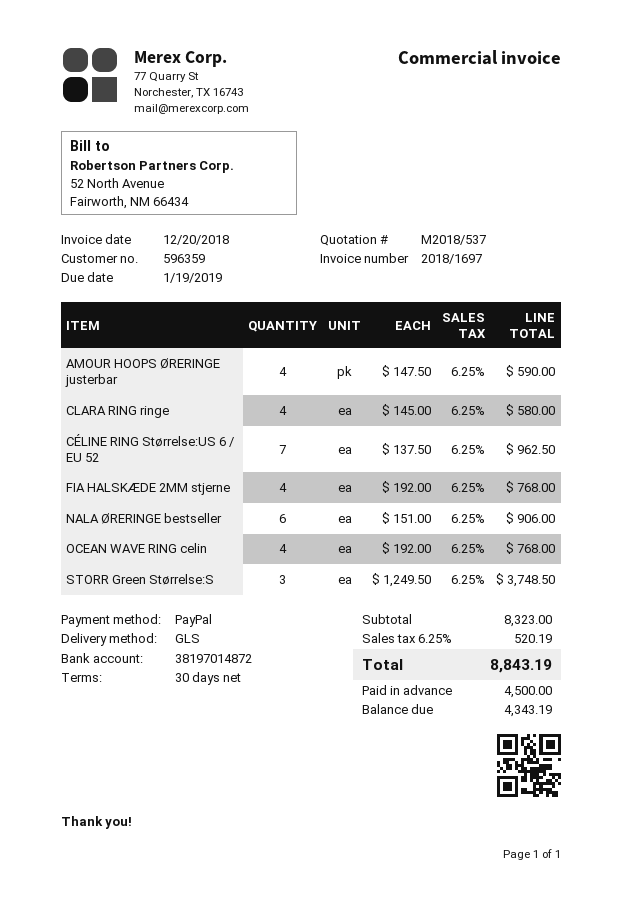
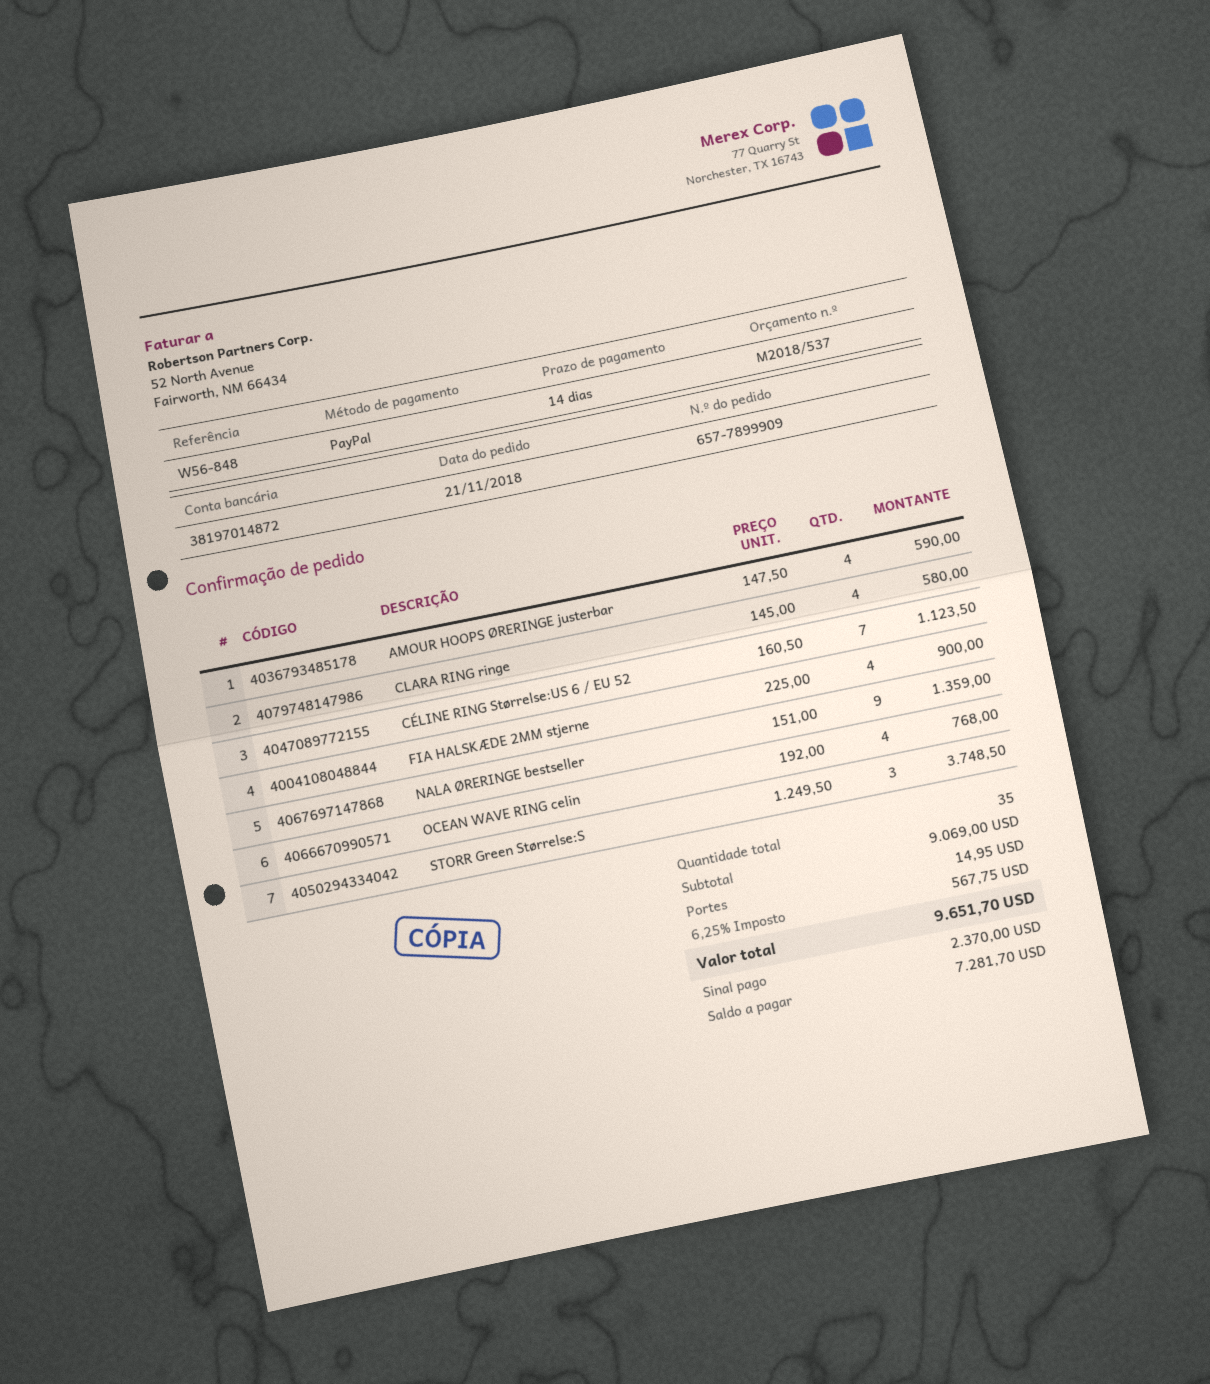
payment terms: 30 days -> 14 days
CÉLINE RING Størrelse:US 6 / EU 52: 7 x 137.50 = 962.50 -> 7 x 160.50 = 1123.50
FIA HALSKÆDE 2MM stjerne: 4 x 192.00 = 768.00 -> 4 x 225.00 = 900.00
NALA ØRERINGE bestseller: 6 x 151.00 = 906.00 -> 9 x 151.00 = 1359.00
subtotal: 8323.00 -> 9069.00
shipping: none -> 14.95
tax: 6.25% = 520.19 -> 6.25% = 567.75
total: 8843.19 -> 9651.70
deposit: 4500.00 -> 2370.00
balance: 4343.19 -> 7281.70

